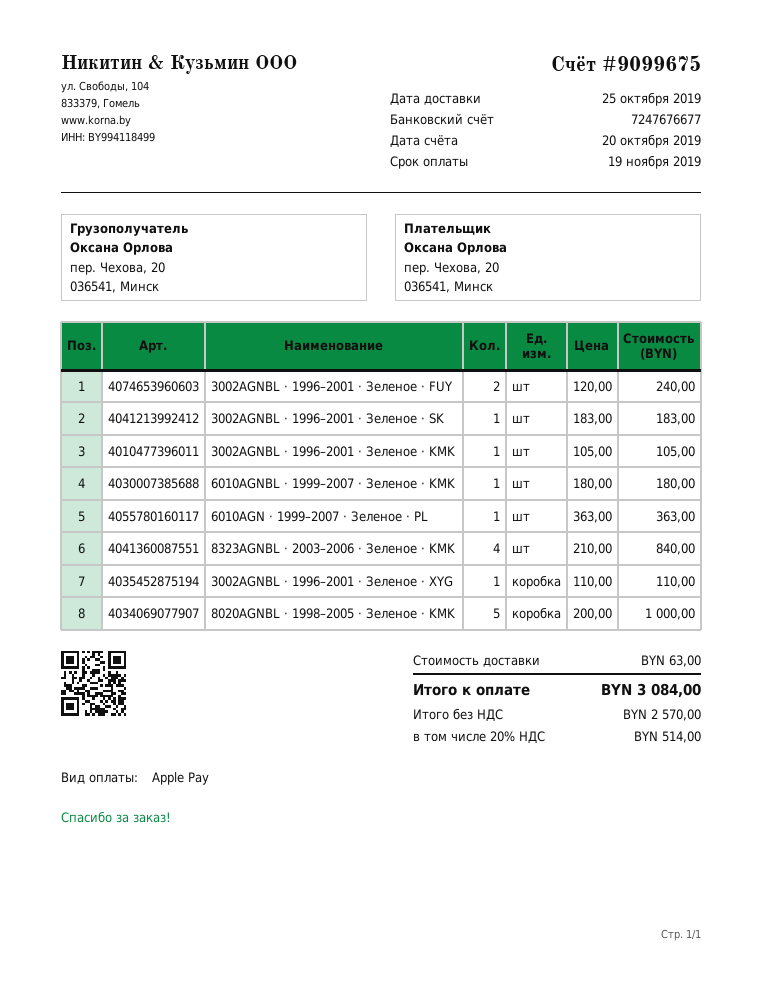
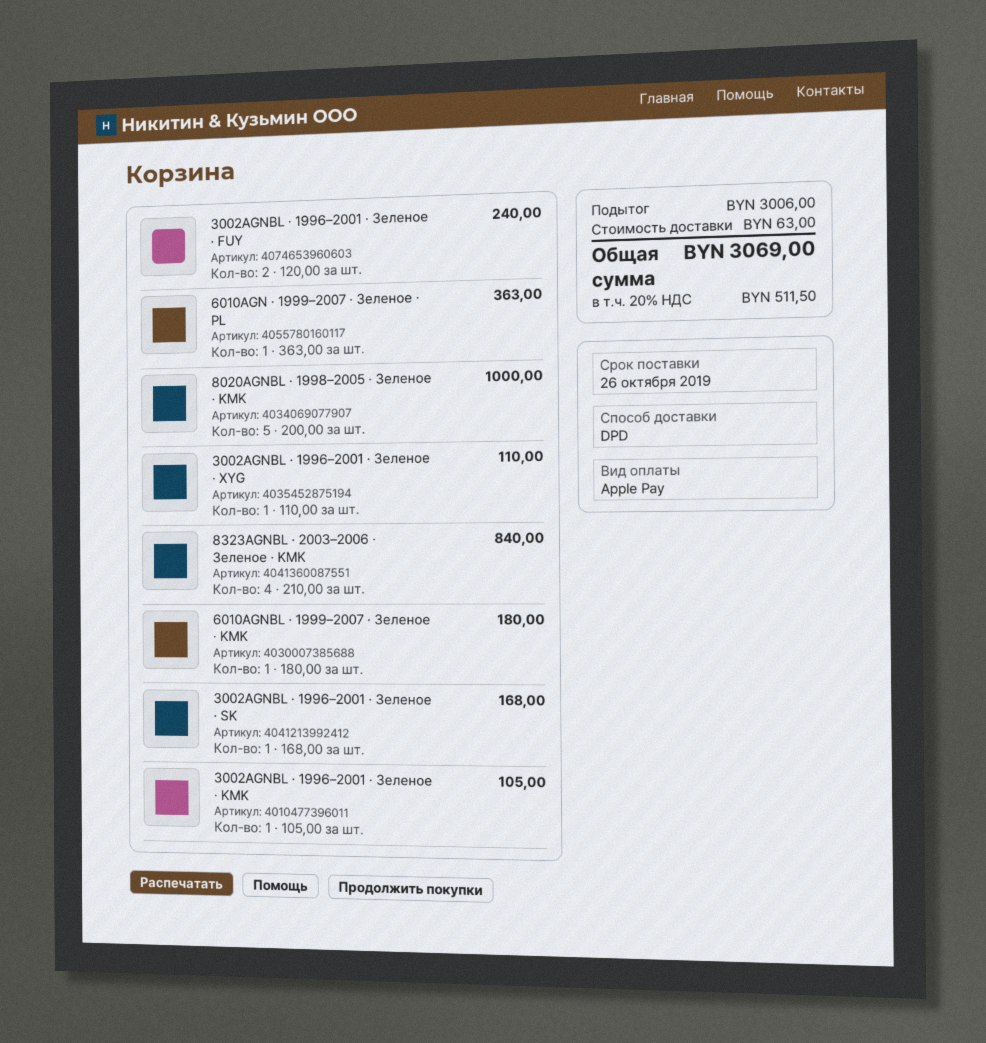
delivery date: 2019-10-25 -> 2019-10-26
3002AGNBL · 1996–2001 · Зеленое · SK: 1 x 183.00 = 183.00 -> 1 x 168.00 = 168.00
tax: 20% = 514.00 -> 20% = 511.50
total: 3084.00 -> 3069.00

